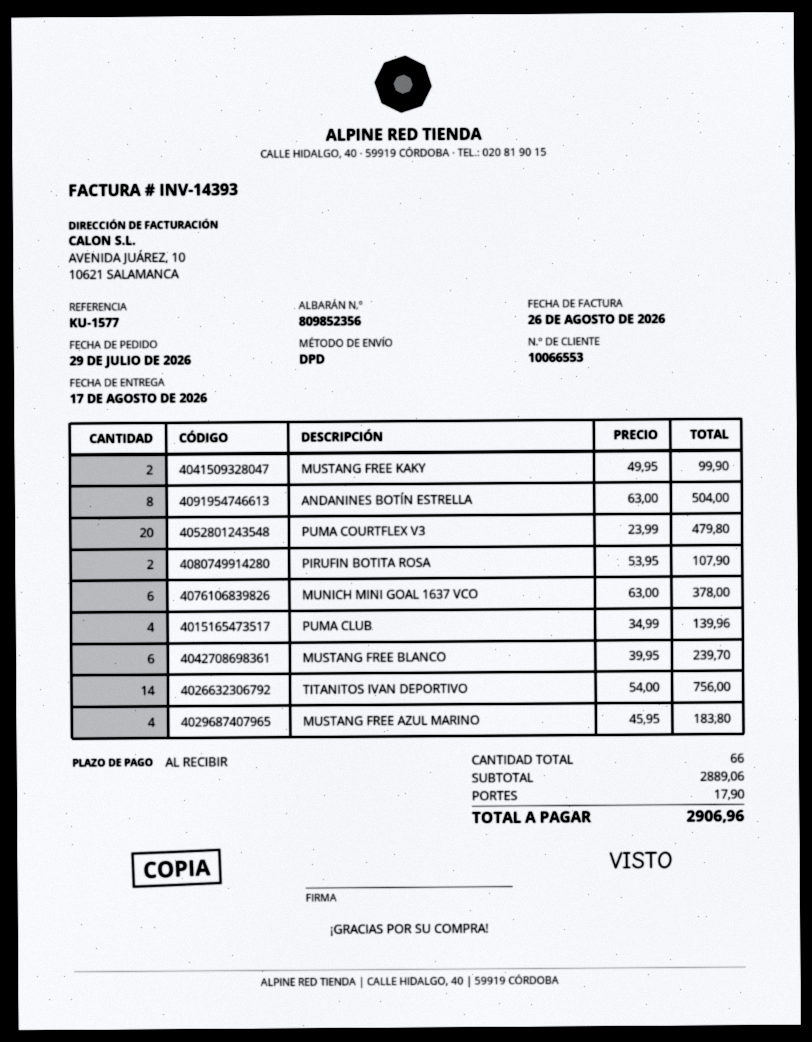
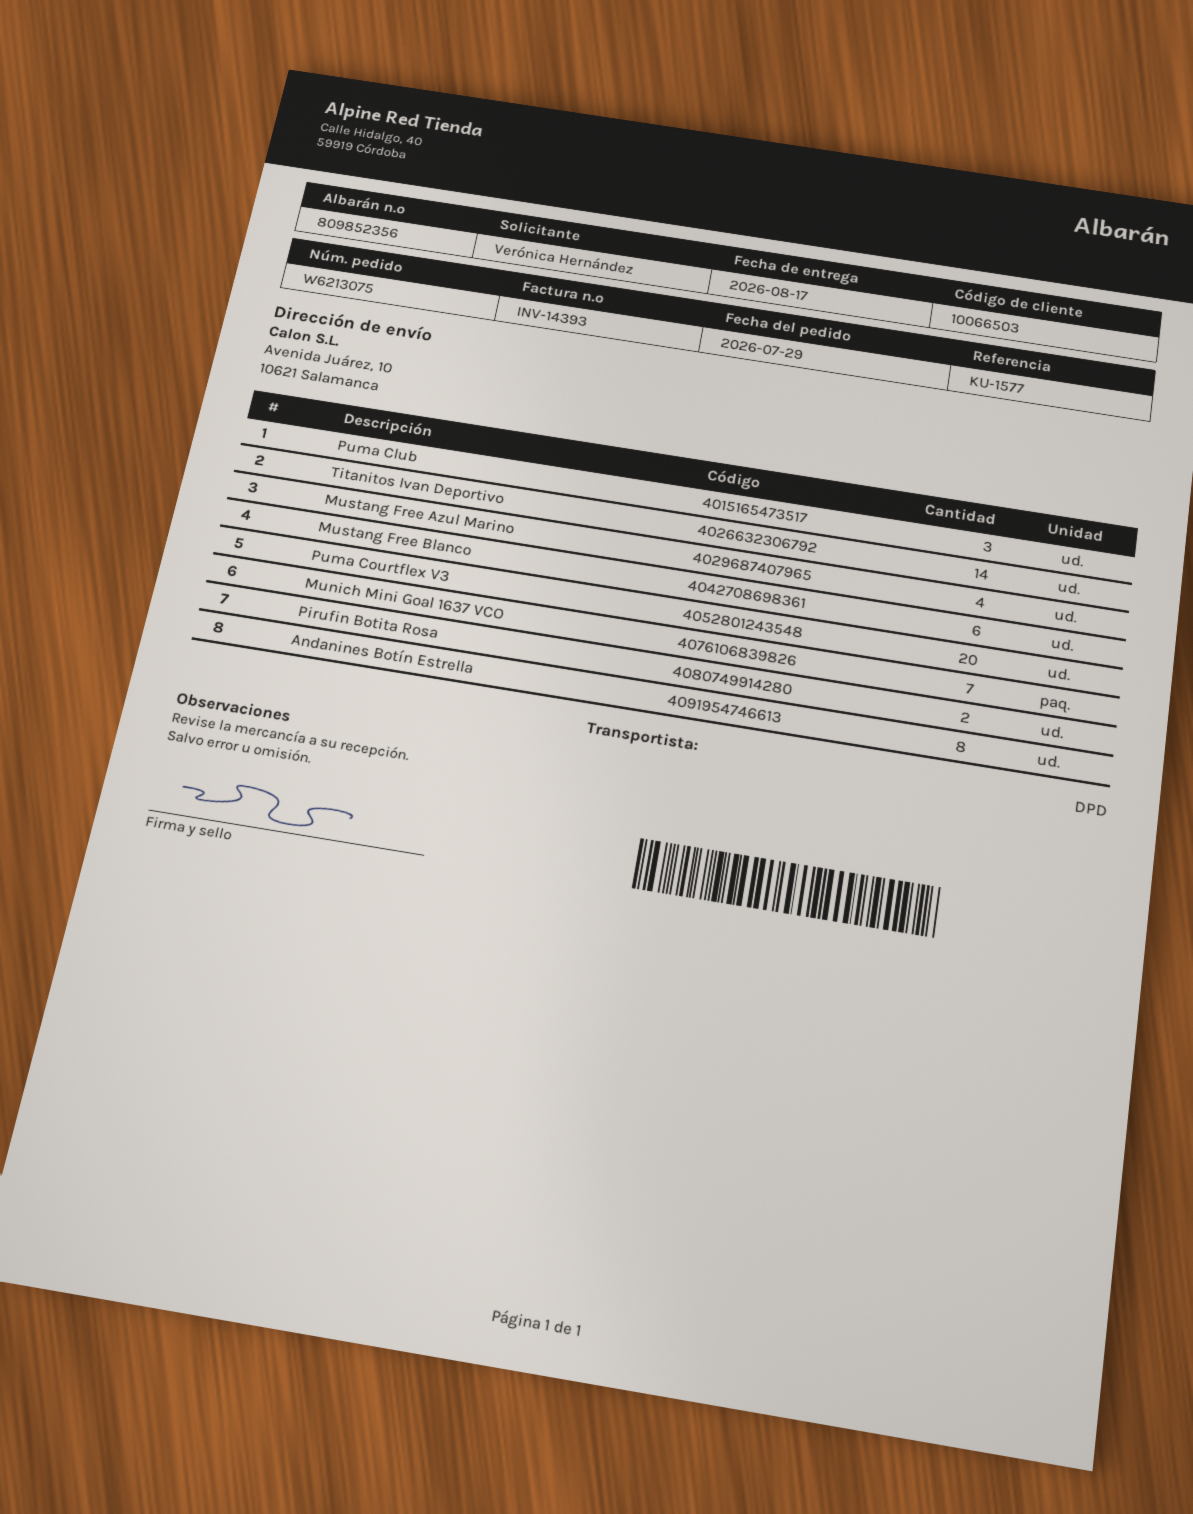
customer number: 10066553 -> 10066503
MUSTANG FREE KAKY: 2 -> none
MUNICH MINI GOAL 1637 VCO: 6 -> 7
PUMA CLUB: 4 -> 3

